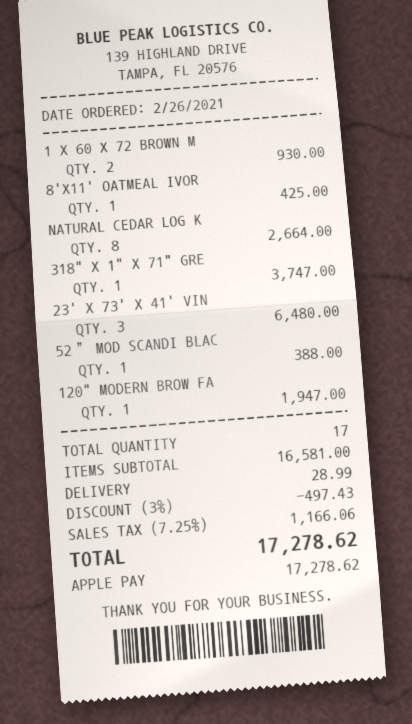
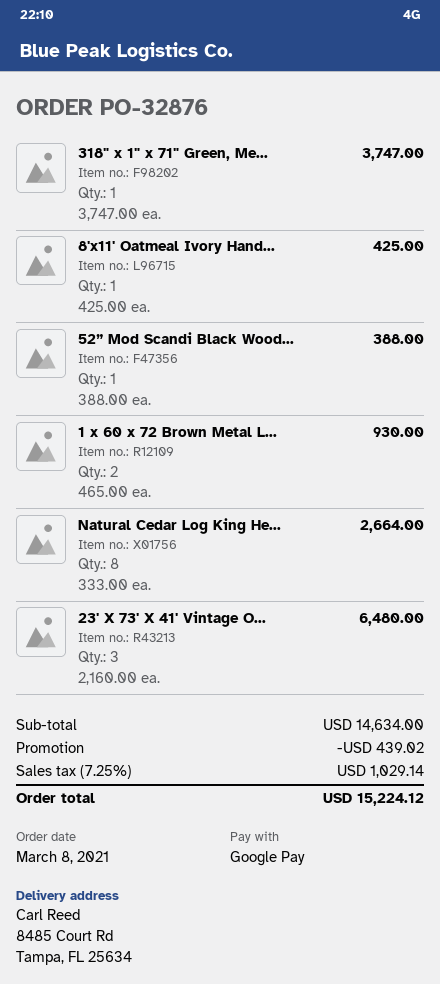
order date: 2021-02-26 -> 2021-03-08
payment method: Apple Pay -> Google Pay
120" MODERN BROW FA: 1 for 1947.00 -> none
subtotal: 16581.00 -> 14634.00
discount: 497.43 -> 439.02
shipping: 28.99 -> none
tax: 7.25% = 1166.06 -> 7.25% = 1029.14
total: 17278.62 -> 15224.12

